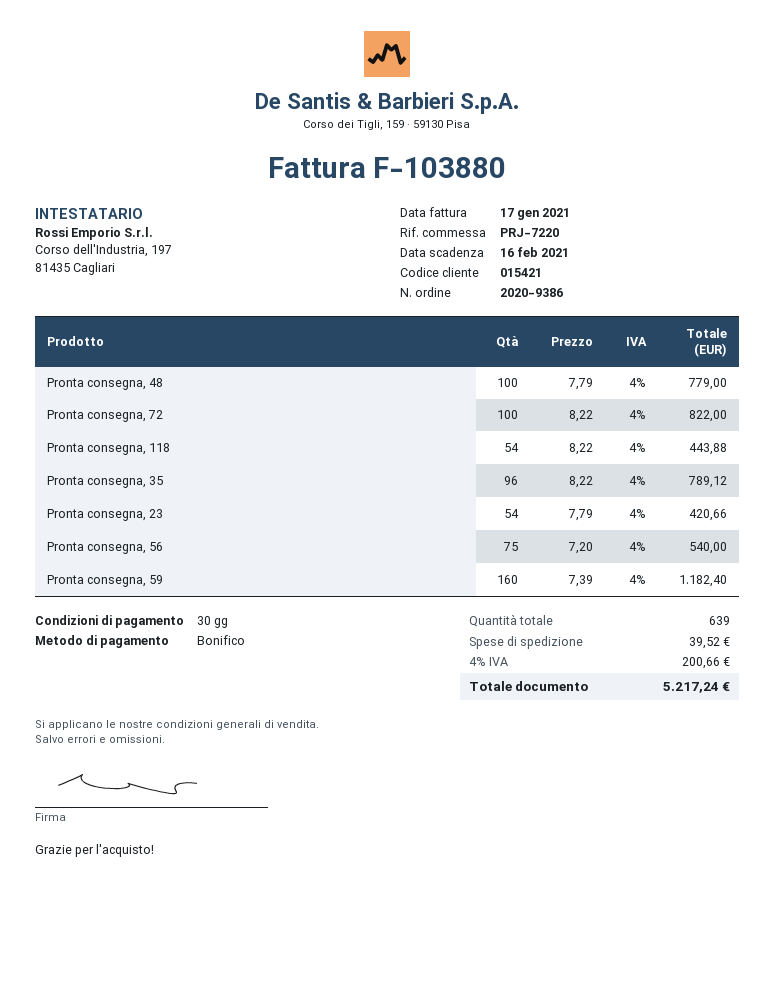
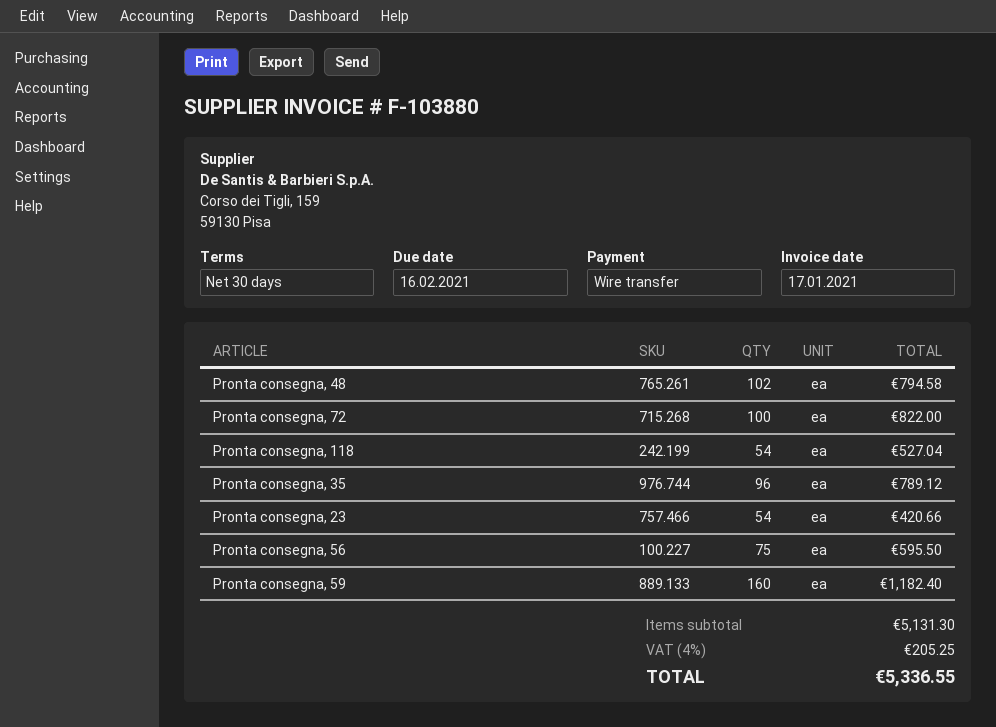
Pronta consegna, 48: 100 for 779.00 -> 102 for 794.58
Pronta consegna, 118: 54 for 443.88 -> 54 for 527.04
Pronta consegna, 56: 75 for 540.00 -> 75 for 595.50
shipping: 39.52 -> none
tax: 4% = 200.66 -> 4% = 205.25
total: 5217.24 -> 5336.55

